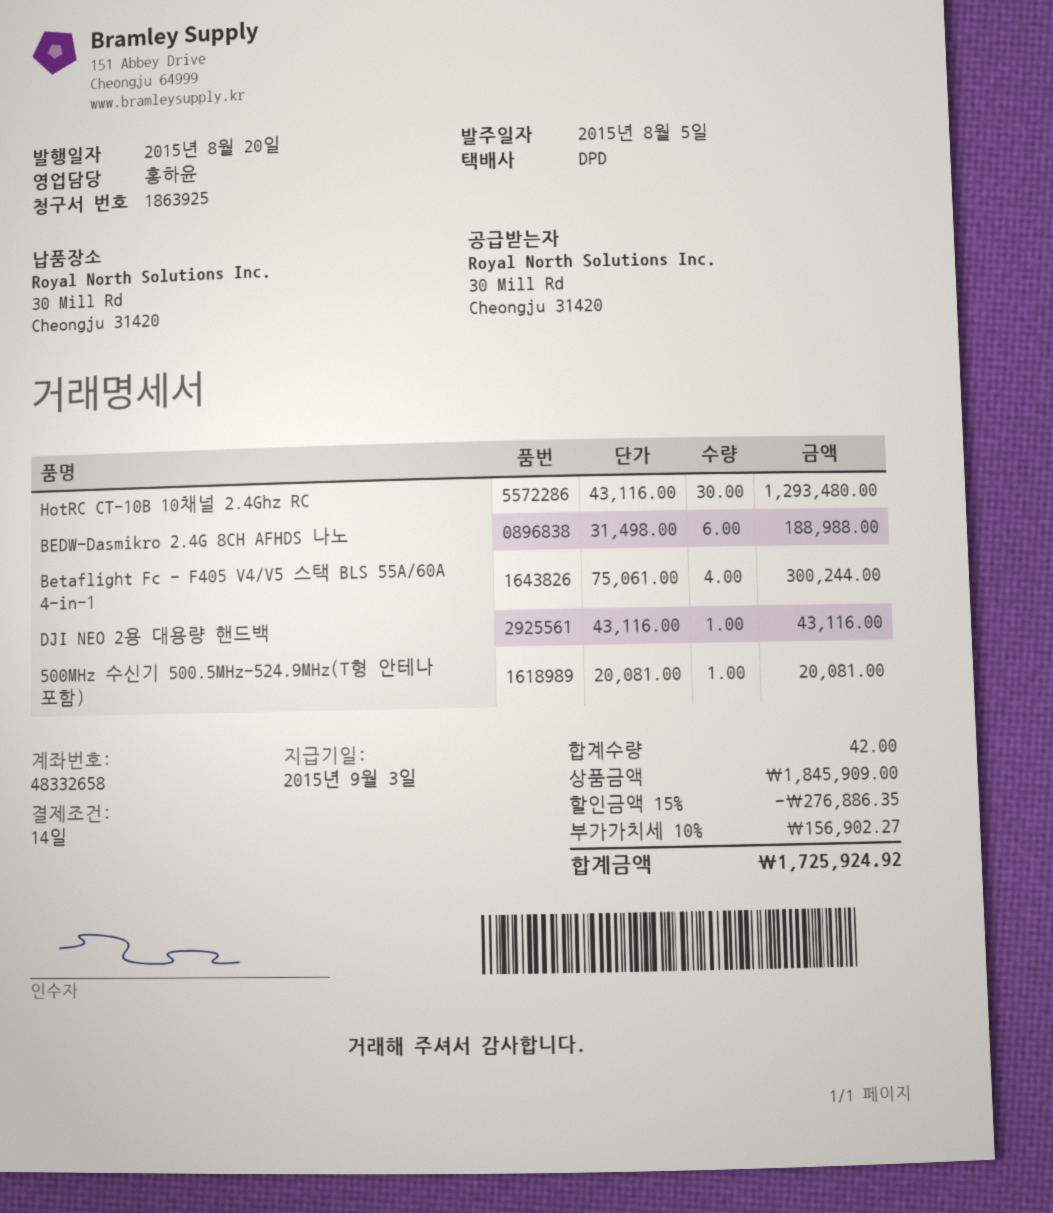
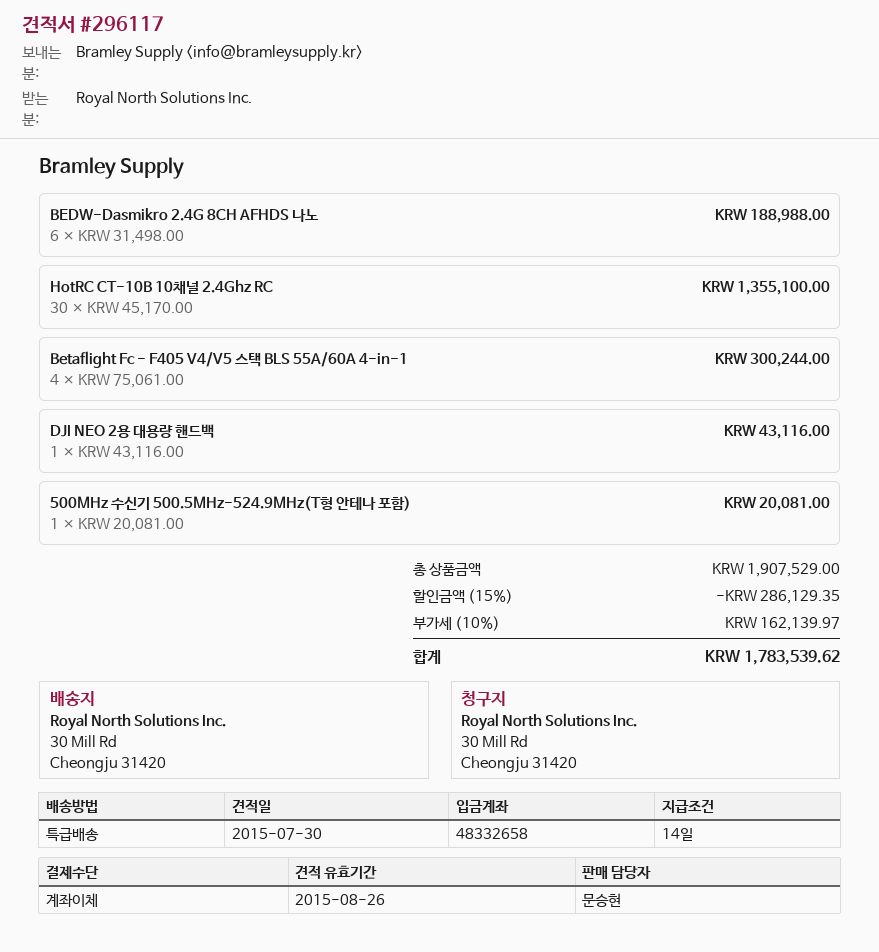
sales rep: 홍하윤 -> 문승현
shipping method: DPD -> express
HotRC CT-10B 10채널 2.4Ghz RC: 30 x 43116.00 = 1293480.00 -> 30 x 45170.00 = 1355100.00
subtotal: 1845909.00 -> 1907529.00
discount: 15% = 276886.35 -> 15% = 286129.35
tax: 10% = 156902.27 -> 10% = 162139.97
total: 1725924.92 -> 1783539.62

